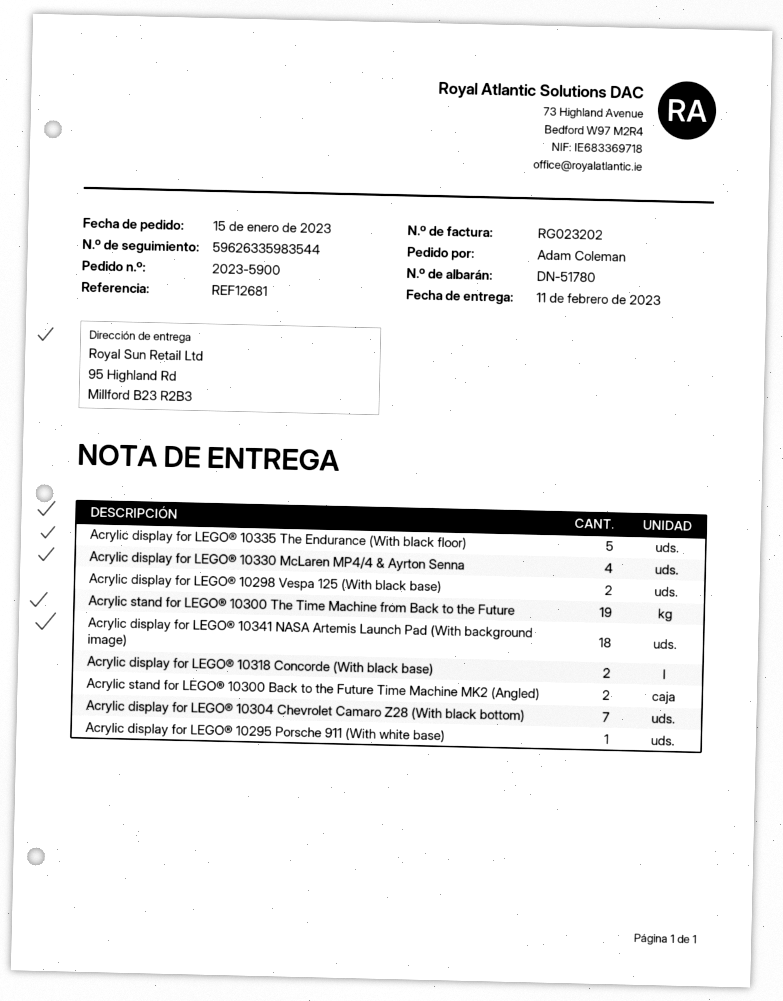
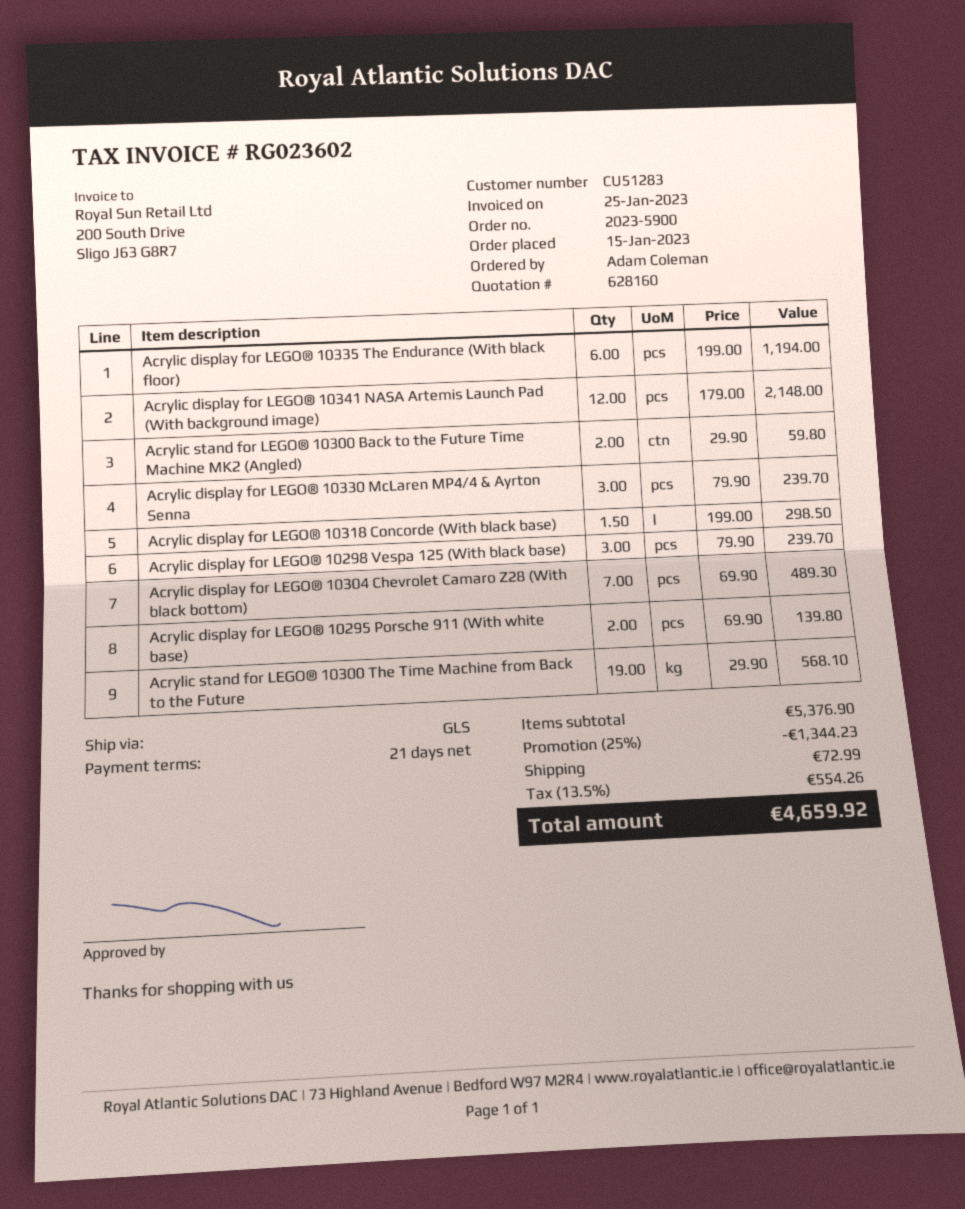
invoice number: RG023202 -> RG023602
Acrylic display for LEGO® 10335 The Endurance (With black floor): 5 -> 6
Acrylic display for LEGO® 10330 McLaren MP4/4 & Ayrton Senna: 4 -> 3
Acrylic display for LEGO® 10298 Vespa 125 (With black base): 2 -> 3
Acrylic display for LEGO® 10341 NASA Artemis Launch Pad (With background image): 18 -> 12
Acrylic display for LEGO® 10318 Concorde (With black base): 2 -> 1.5
Acrylic display for LEGO® 10295 Porsche 911 (With white base): 1 -> 2

